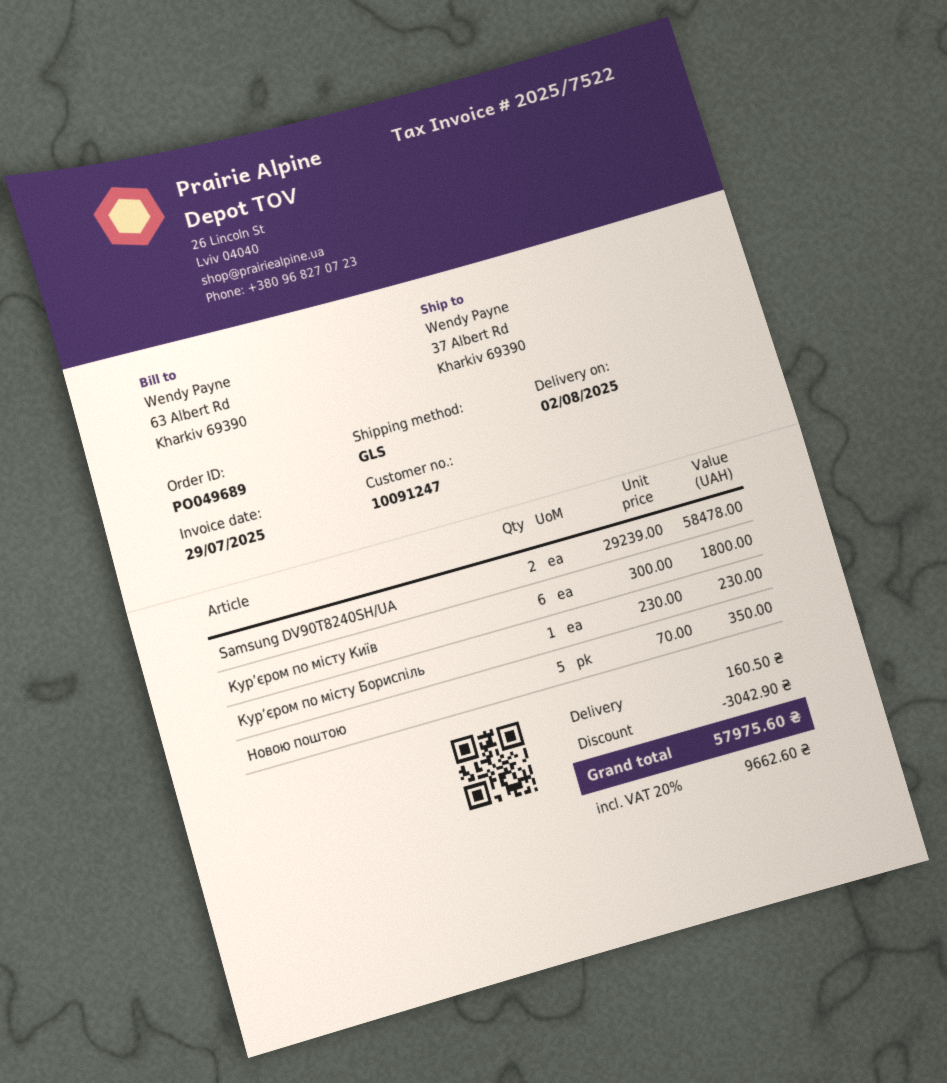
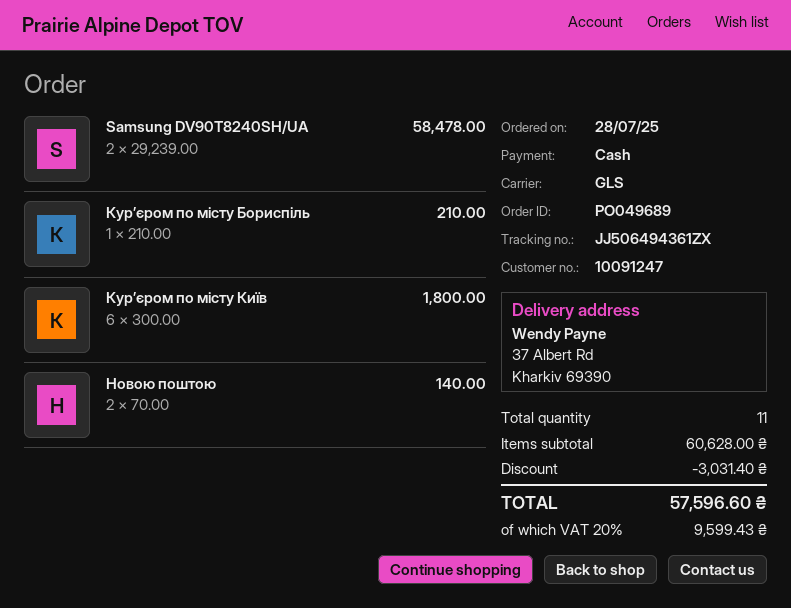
Курʼєром по місту Бориспіль: 1 x 230.00 = 230.00 -> 1 x 210.00 = 210.00
Новою поштою: 5 x 70.00 = 350.00 -> 2 x 70.00 = 140.00
discount: 3042.90 -> 3031.40
shipping: 160.50 -> none
tax: 20% = 9662.60 -> 20% = 9599.43
total: 57975.60 -> 57596.60

